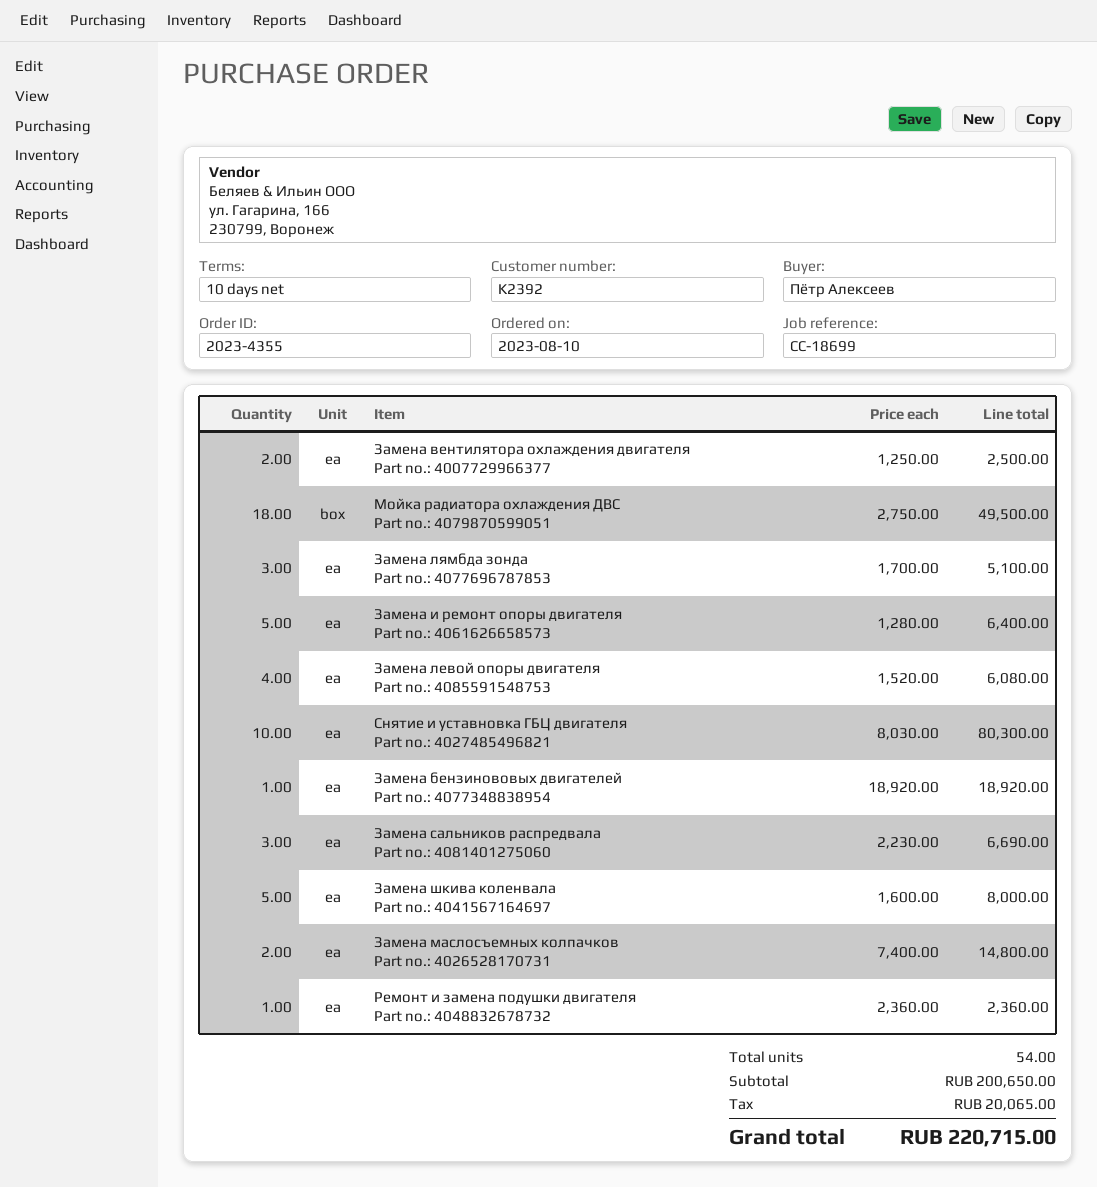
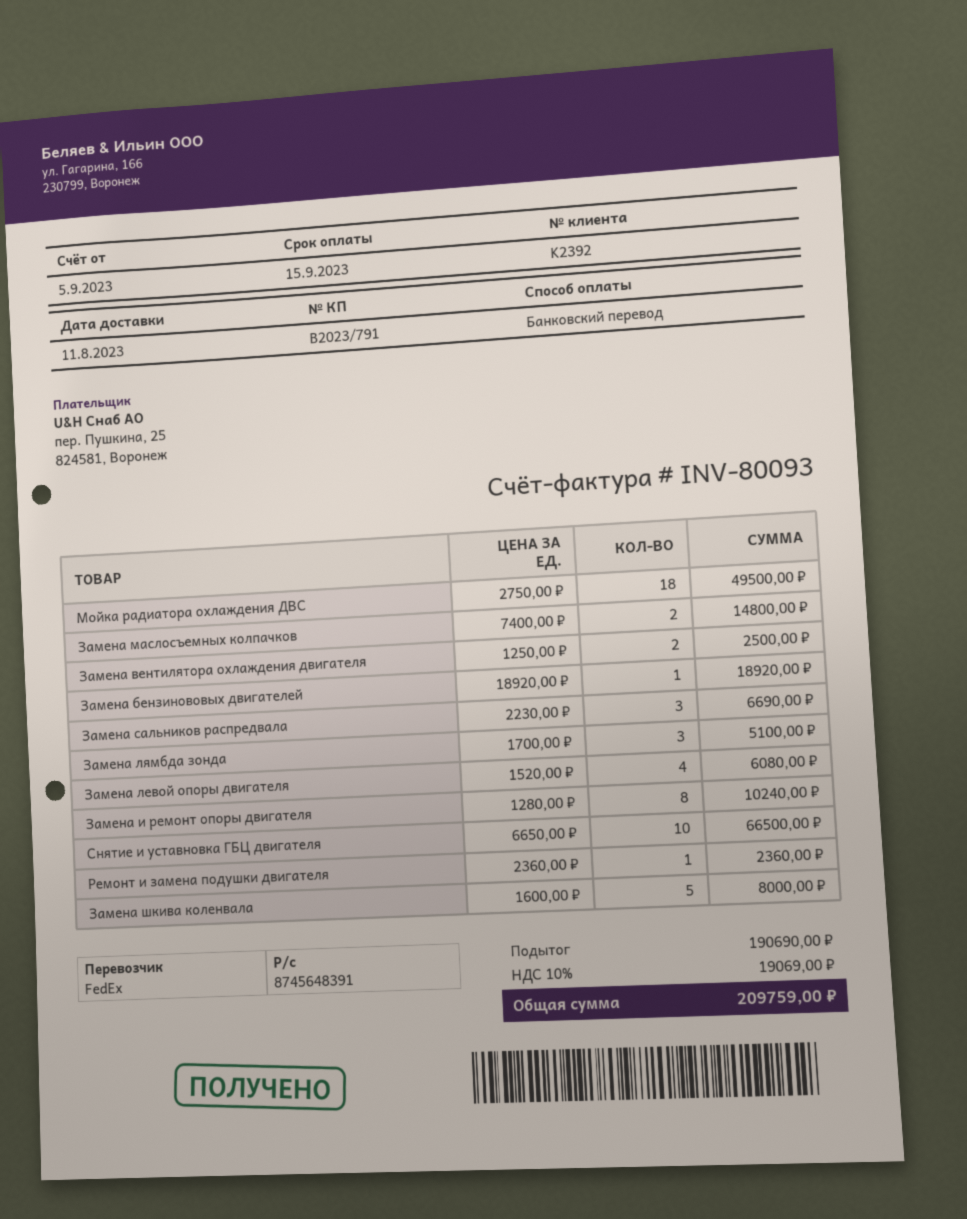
Замена и ремонт опоры двигателя: 5 x 1280.00 = 6400.00 -> 8 x 1280.00 = 10240.00
Снятие и уставновка ГБЦ двигателя: 10 x 8030.00 = 80300.00 -> 10 x 6650.00 = 66500.00
subtotal: 200650.00 -> 190690.00
tax: 20065.00 -> 19069.00
total: 220715.00 -> 209759.00

